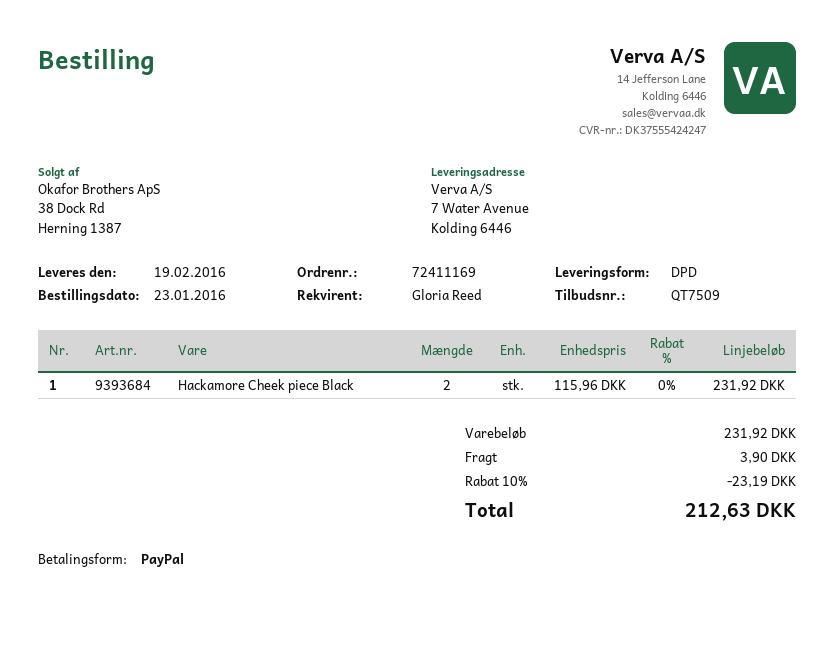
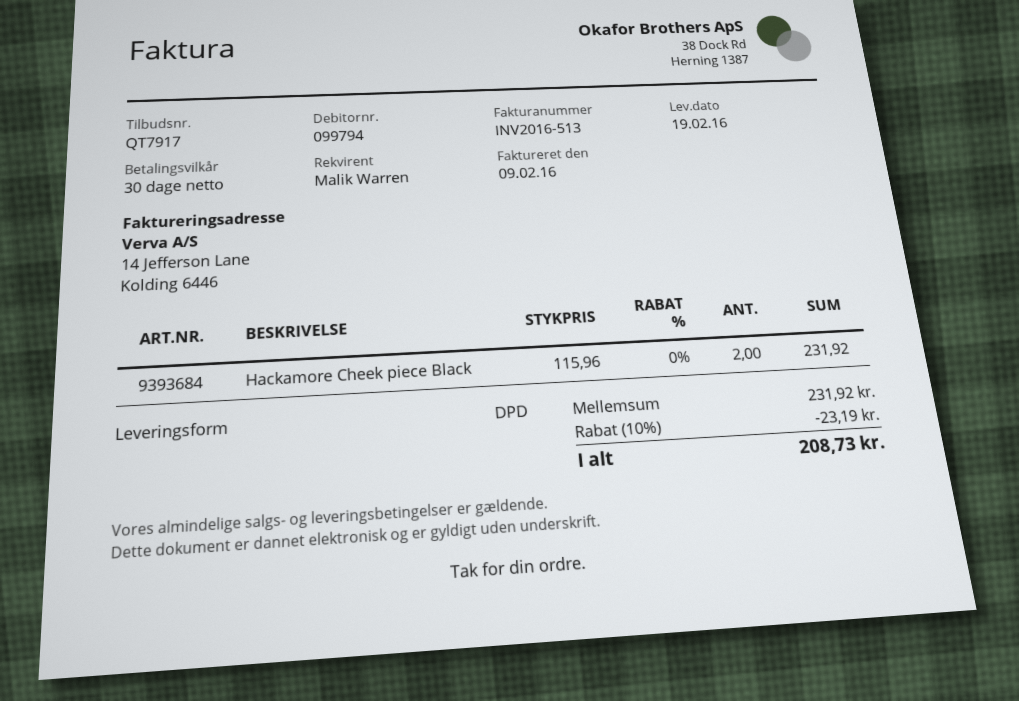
quote number: QT7509 -> QT7917
ordered by: Gloria Reed -> Malik Warren
shipping: 3.90 -> none
total: 212.63 -> 208.73

